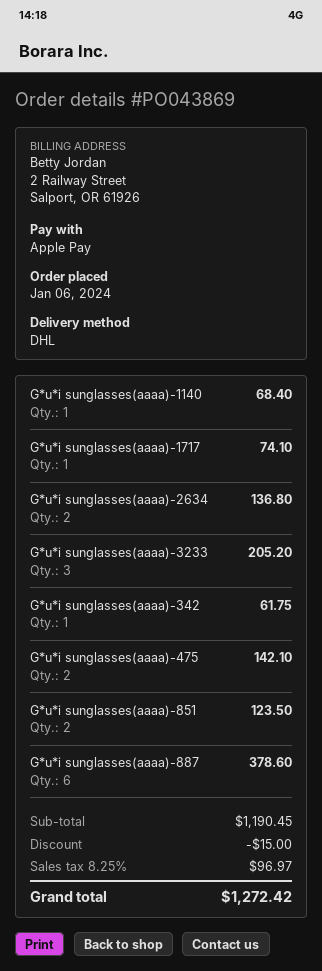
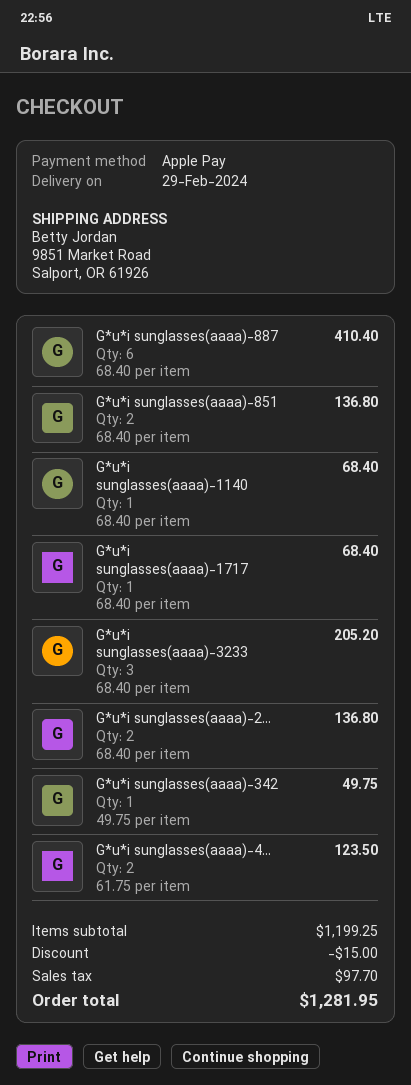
G*u*i sunglasses(aaaa)-1717: 1 for 74.10 -> 1 for 68.40
G*u*i sunglasses(aaaa)-342: 1 for 61.75 -> 1 for 49.75
G*u*i sunglasses(aaaa)-475: 2 for 142.10 -> 2 for 123.50
G*u*i sunglasses(aaaa)-851: 2 for 123.50 -> 2 for 136.80
G*u*i sunglasses(aaaa)-887: 6 for 378.60 -> 6 for 410.40
subtotal: 1190.45 -> 1199.25
tax: 96.97 -> 97.70
total: 1272.42 -> 1281.95

